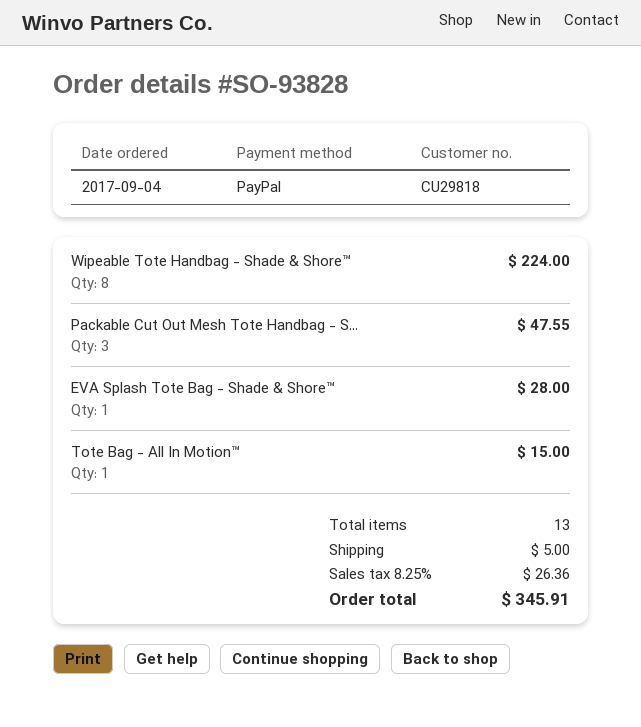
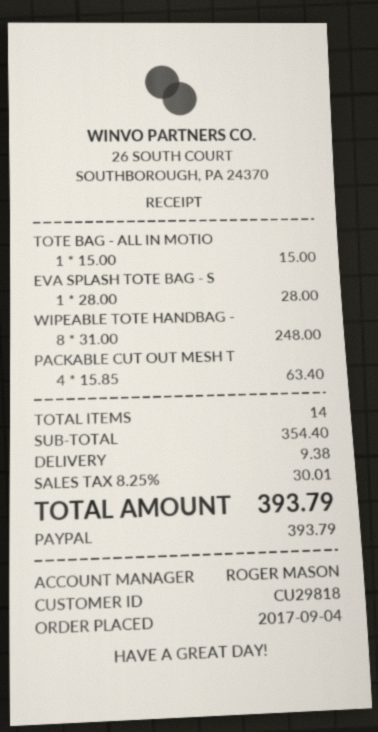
Wipeable Tote Handbag - Shade & Shore™: 8 for 224.00 -> 8 for 248.00
Packable Cut Out Mesh Tote Handbag - S...: 3 for 47.55 -> 4 for 63.40
total quantity: 13 -> 14
shipping: 5.00 -> 9.38
tax: 8.25% = 26.36 -> 8.25% = 30.01
total: 345.91 -> 393.79

